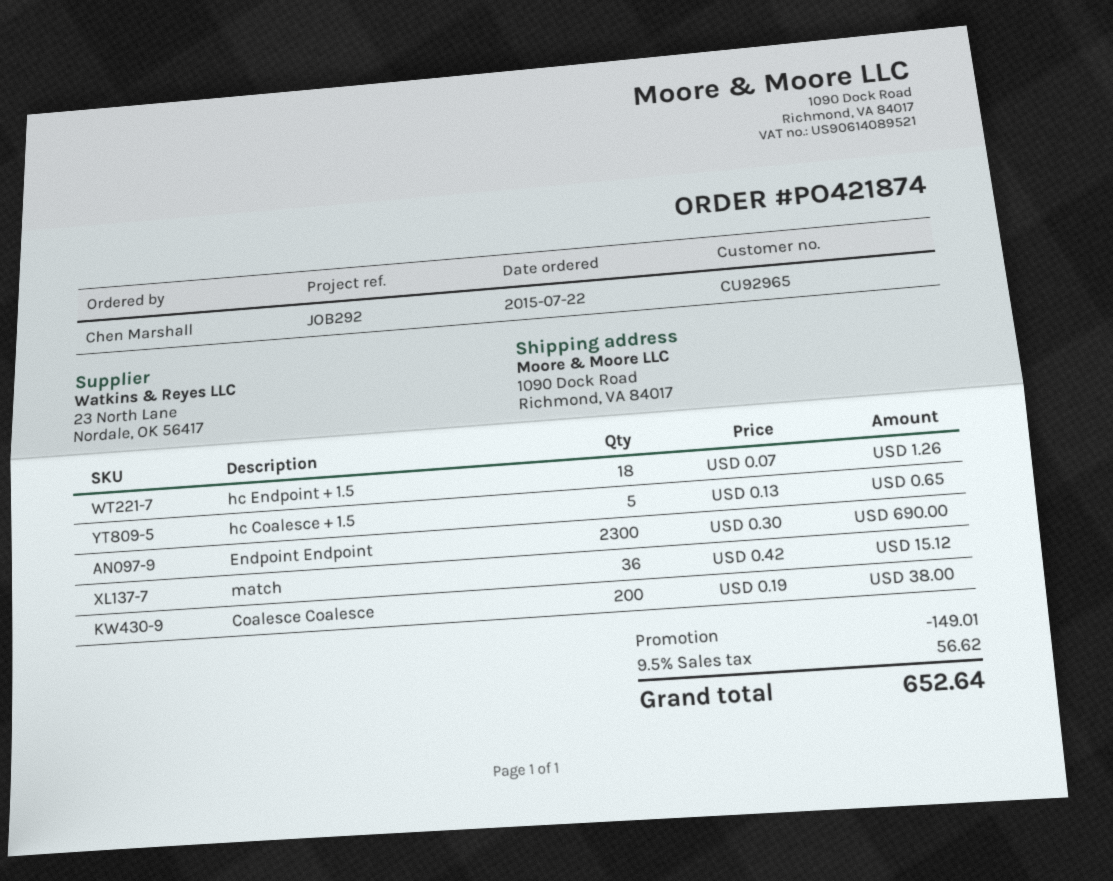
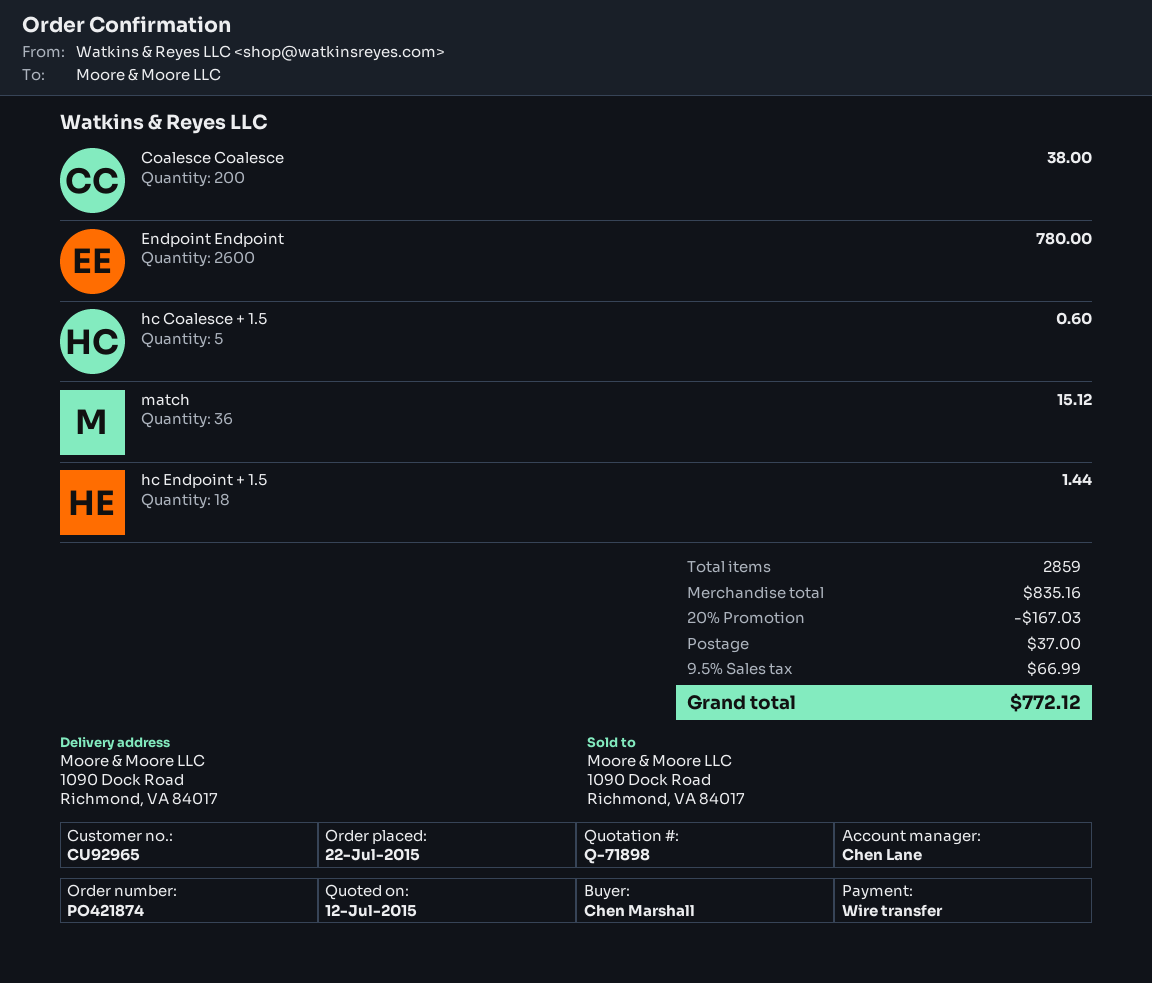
hc Endpoint + 1.5: 18 for 1.26 -> 18 for 1.44
hc Coalesce + 1.5: 5 for 0.65 -> 5 for 0.60
Endpoint Endpoint: 2300 for 690.00 -> 2600 for 780.00
discount: 149.01 -> 167.03
shipping: none -> 37.00
tax: 9.5% = 56.62 -> 9.5% = 66.99
total: 652.64 -> 772.12

